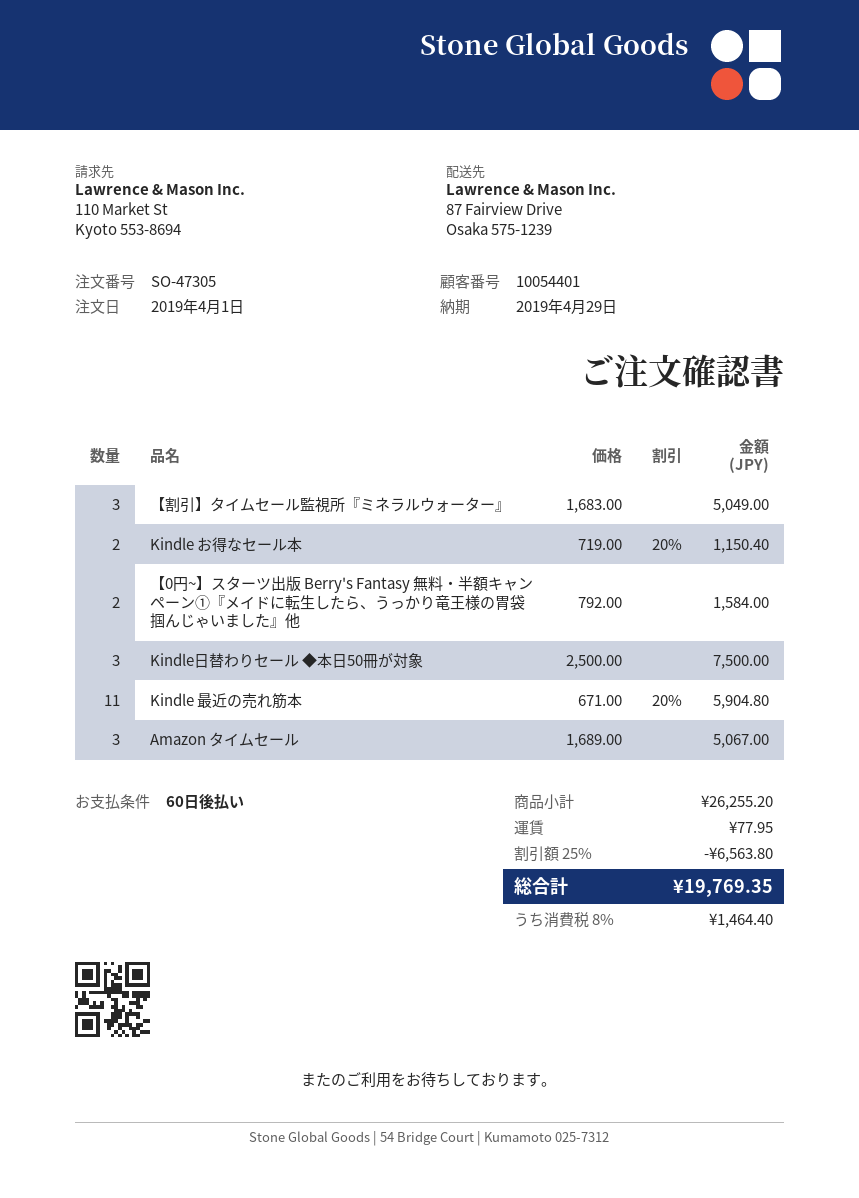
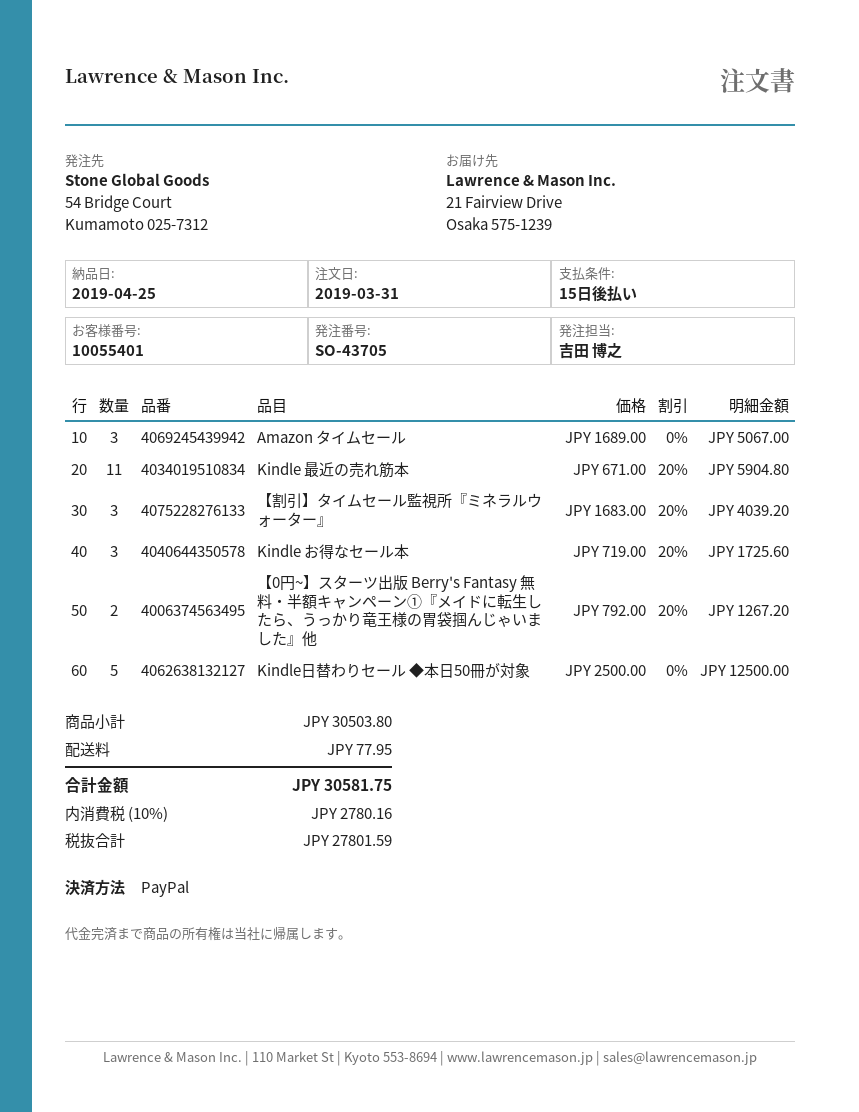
order number: SO-47305 -> SO-43705
order date: 2019-04-01 -> 2019-03-31
delivery date: 2019-04-29 -> 2019-04-25
payment terms: 60 days -> 15 days
customer number: 10054401 -> 10055401
ship to: 87 Fairview Drive, Osaka 575-1239 -> 21 Fairview Drive, Osaka 575-1239
【割引】タイムセール監視所『ミネラルウォーター』: 3 x 1683.00 = 5049.00 -> 3 x 1683.00 - 20% = 4039.20
Kindle お得なセール本: 2 x 719.00 - 20% = 1150.40 -> 3 x 719.00 - 20% = 1725.60
【0円~】スターツ出版 Berry's Fantasy 無料・半額キャンペーン①『メイドに転生したら、うっかり竜王様の胃袋掴んじゃいました』他: 2 x 792.00 = 1584.00 -> 2 x 792.00 - 20% = 1267.20
Kindle日替わりセール ◆本日50冊が対象: 3 x 2500.00 = 7500.00 -> 5 x 2500.00 = 12500.00
subtotal: 26255.20 -> 30503.80
discount: 25% = 6563.80 -> none
tax: 8% = 1464.40 -> 10% = 2780.16
total: 19769.35 -> 30581.75

